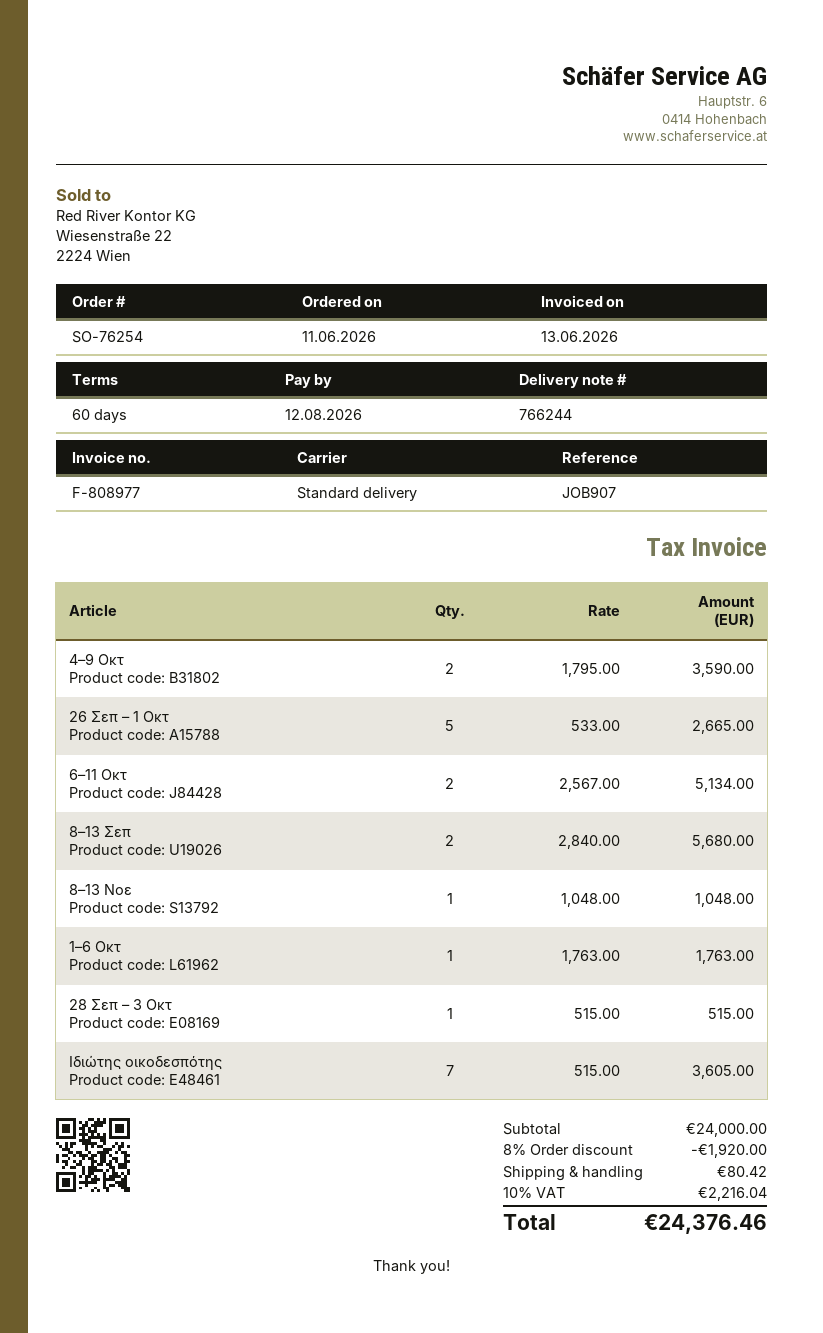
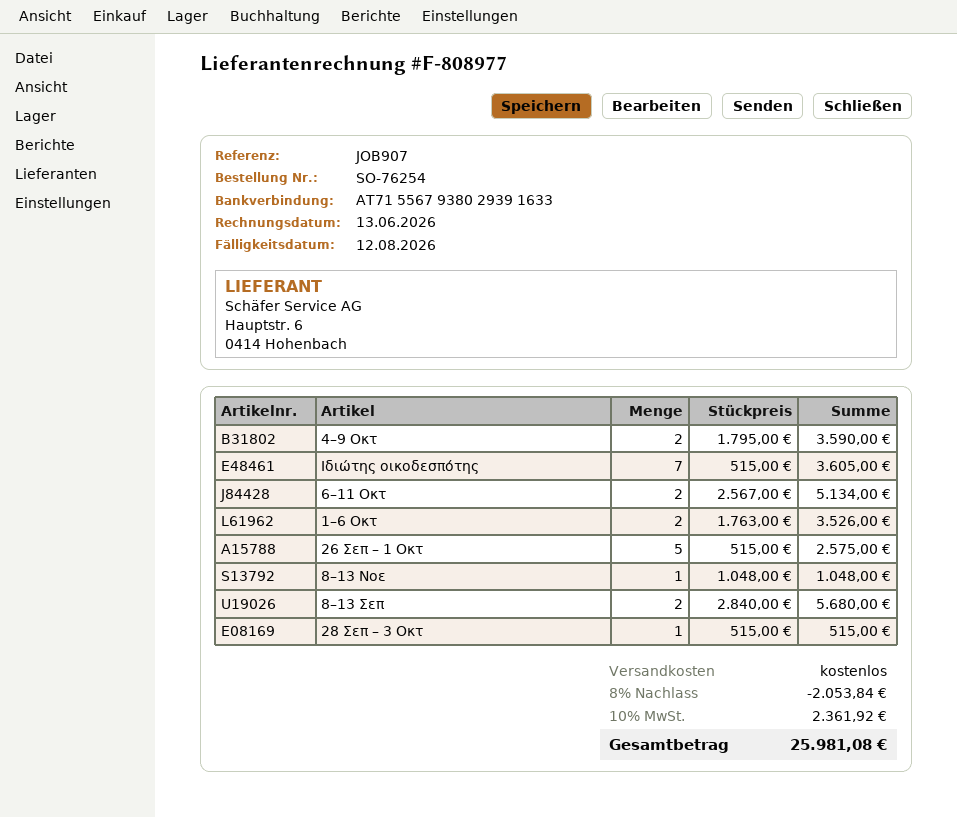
26 Σεπ – 1 Οκτ: 5 x 533.00 = 2665.00 -> 5 x 515.00 = 2575.00
1–6 Οκτ: 1 x 1763.00 = 1763.00 -> 2 x 1763.00 = 3526.00
discount: 8% = 1920.00 -> 8% = 2053.84
shipping: 80.42 -> 0.00
tax: 10% = 2216.04 -> 10% = 2361.92
total: 24376.46 -> 25981.08

